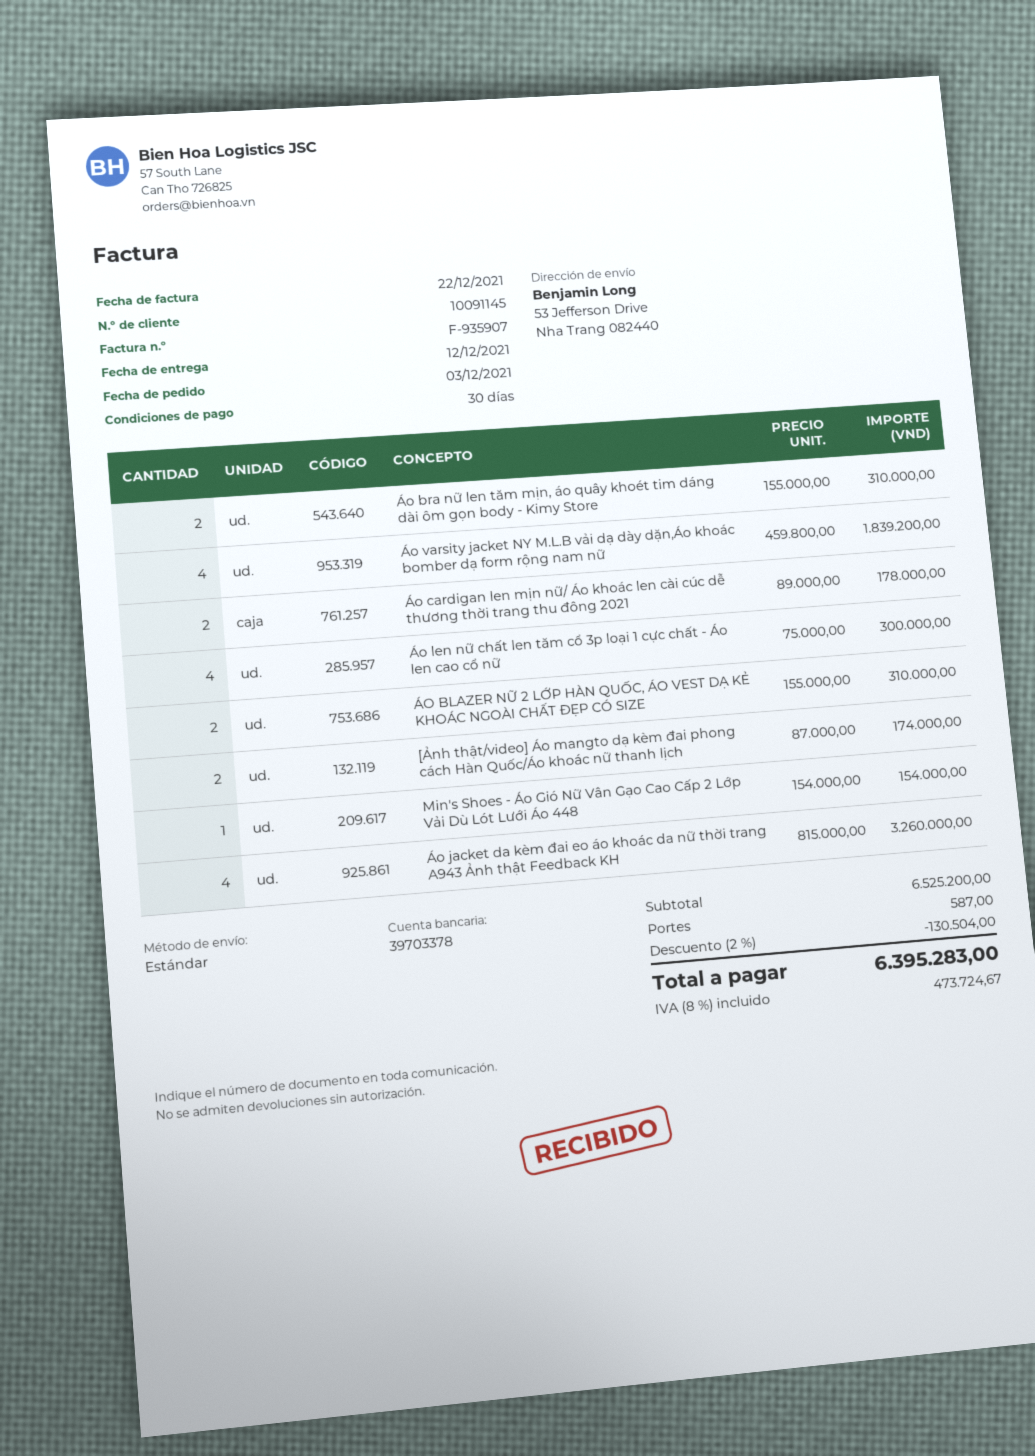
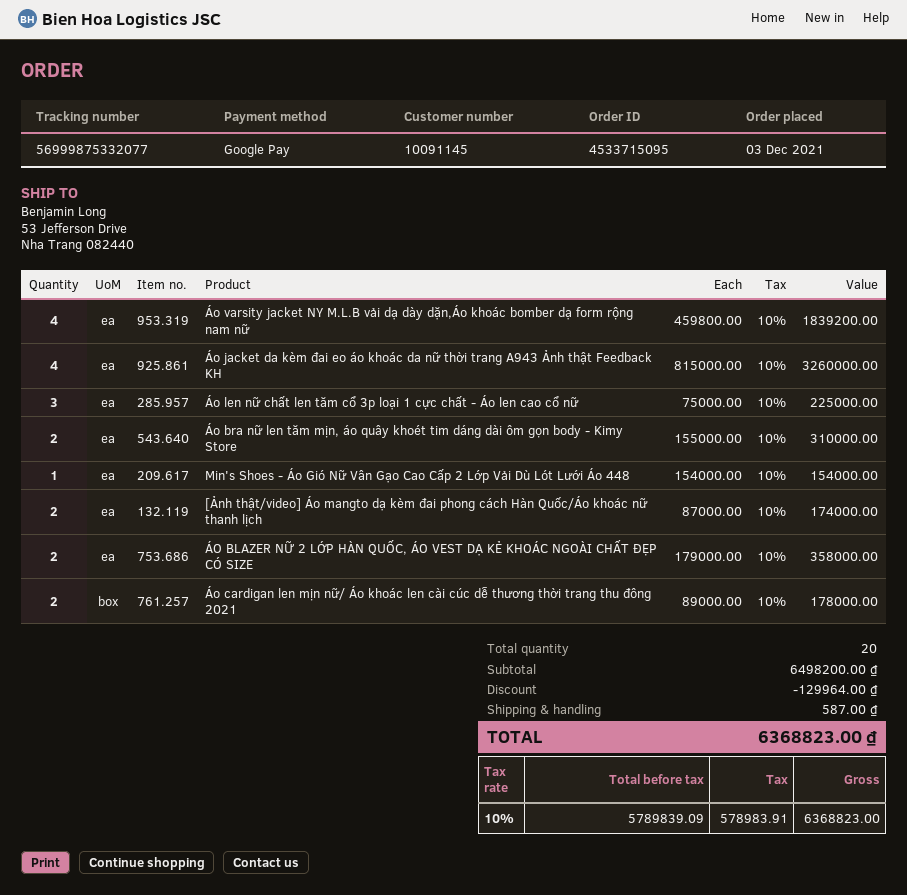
Áo len nữ chất len tăm cổ 3p loại 1 cực chất - Áo len cao cổ nữ: 4 x 75000.00 = 300000.00 -> 3 x 75000.00 = 225000.00
ÁO BLAZER NỮ 2 LỚP HÀN QUỐC, ÁO VEST DẠ KẺ KHOÁC NGOÀI CHẤT ĐẸP CÓ SIZE: 2 x 155000.00 = 310000.00 -> 2 x 179000.00 = 358000.00
subtotal: 6525200.00 -> 6498200.00
discount: 130504.00 -> 129964.00
tax: 8% = 473724.67 -> 10% = 578983.91
total: 6395283.00 -> 6368823.00

